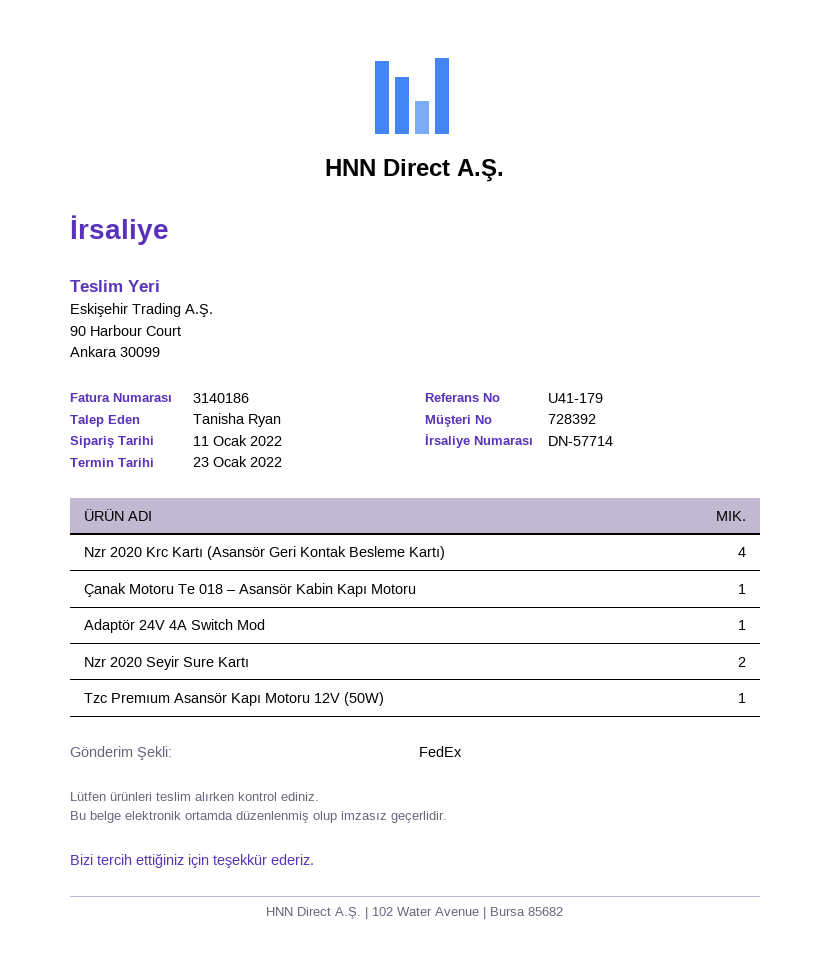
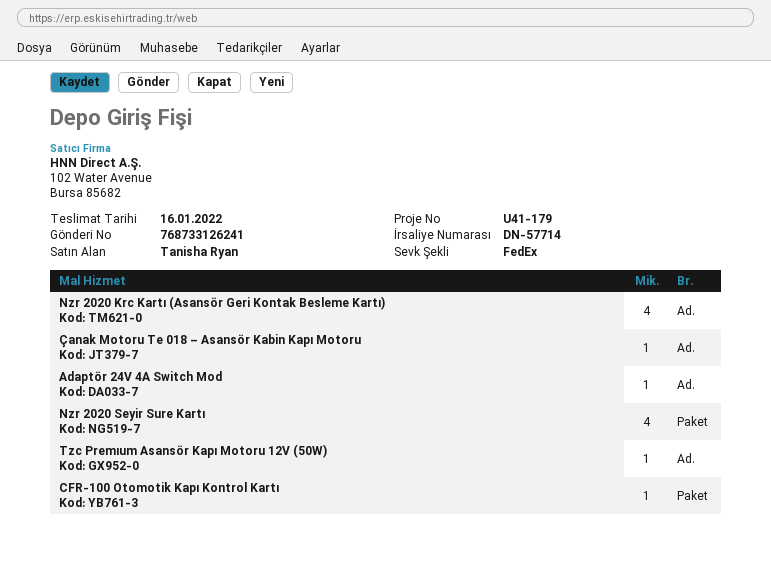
delivery date: 2022-01-23 -> 2022-01-16
Nzr 2020 Seyir Sure Kartı: 2 -> 4
CFR-100 Otomotik Kapı Kontrol Kartı: none -> 1

